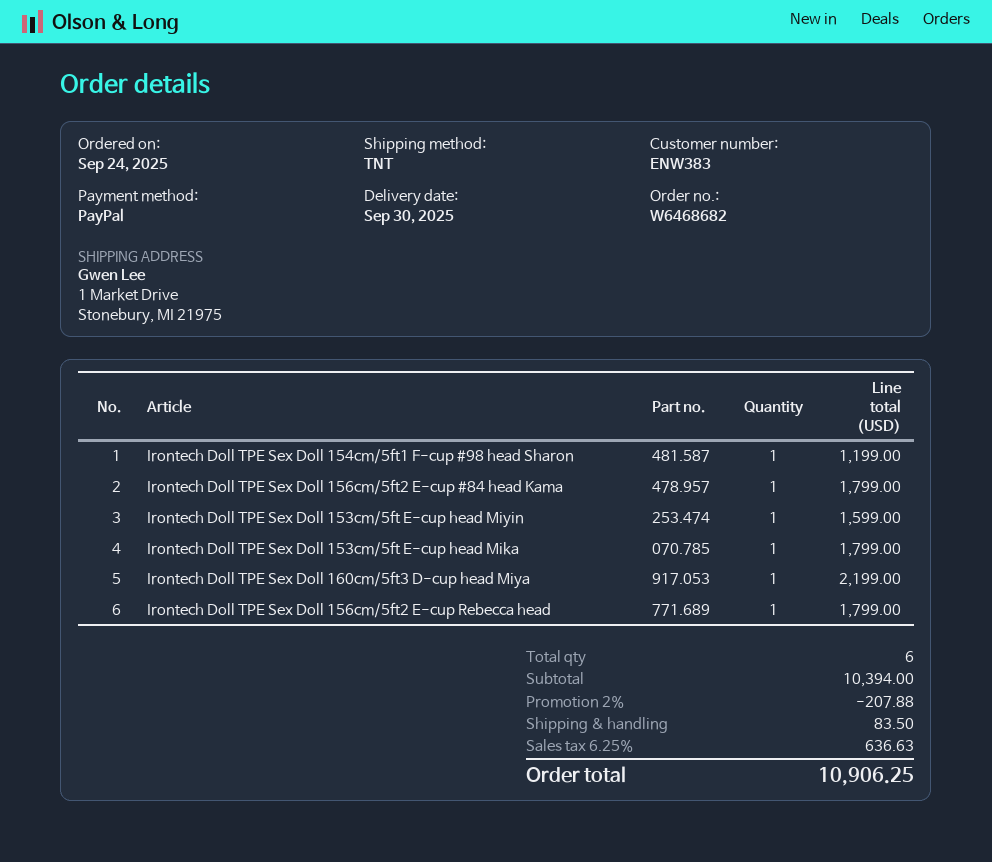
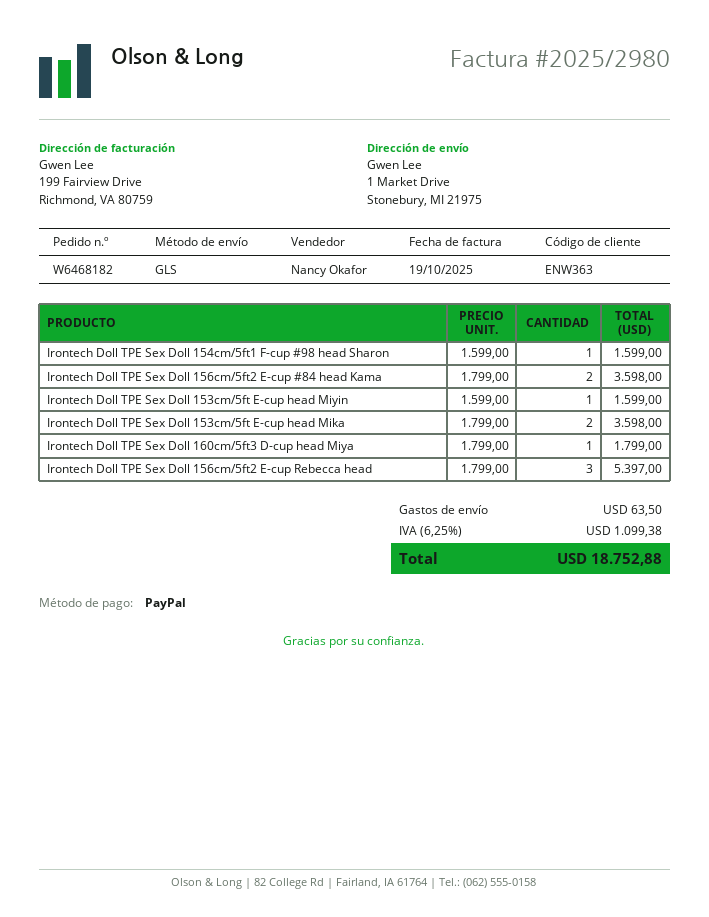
order number: W6468682 -> W6468182
customer number: ENW383 -> ENW363
shipping method: TNT -> GLS
Irontech Doll TPE Sex Doll 154cm/5ft1 F-cup #98 head Sharon: 1 for 1199.00 -> 1 for 1599.00
Irontech Doll TPE Sex Doll 156cm/5ft2 E-cup #84 head Kama: 1 for 1799.00 -> 2 for 3598.00
Irontech Doll TPE Sex Doll 153cm/5ft E-cup head Mika: 1 for 1799.00 -> 2 for 3598.00
Irontech Doll TPE Sex Doll 160cm/5ft3 D-cup head Miya: 1 for 2199.00 -> 1 for 1799.00
Irontech Doll TPE Sex Doll 156cm/5ft2 E-cup Rebecca head: 1 for 1799.00 -> 3 for 5397.00
discount: 2% = 207.88 -> none
shipping: 83.50 -> 63.50
tax: 6.25% = 636.63 -> 6.25% = 1099.38
total: 10906.25 -> 18752.88

